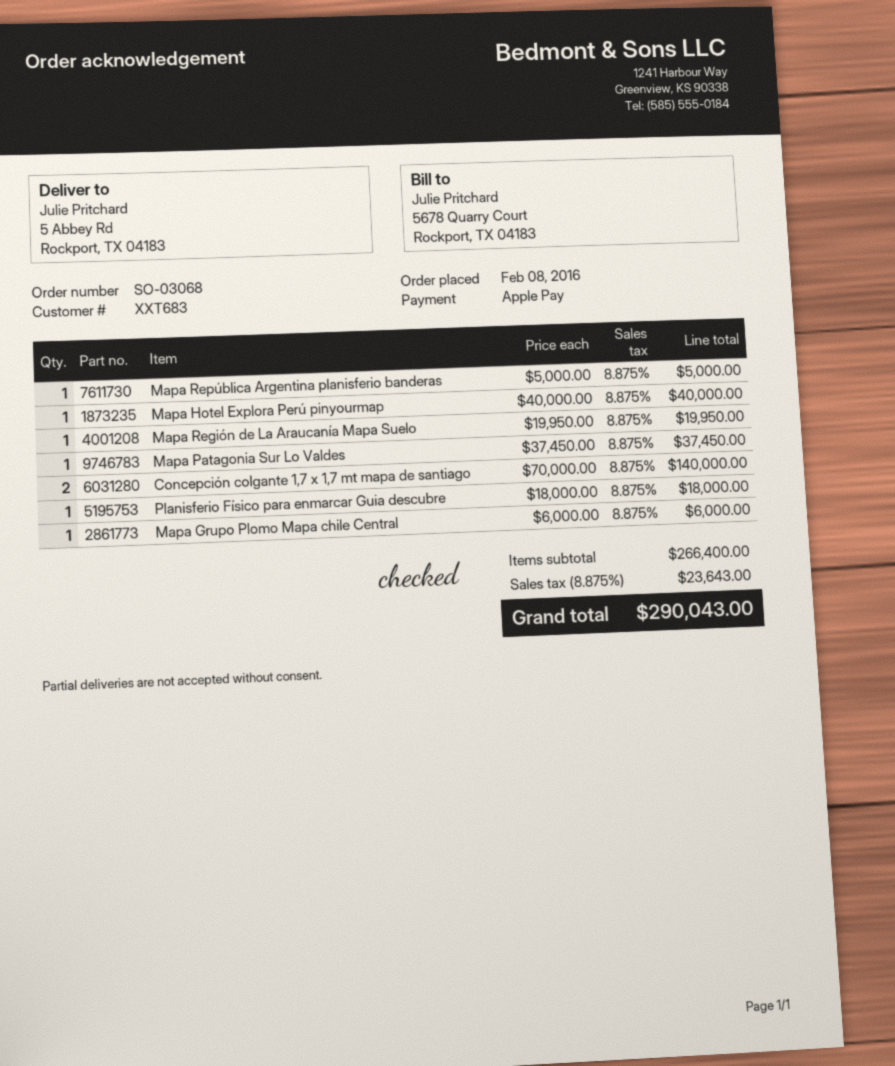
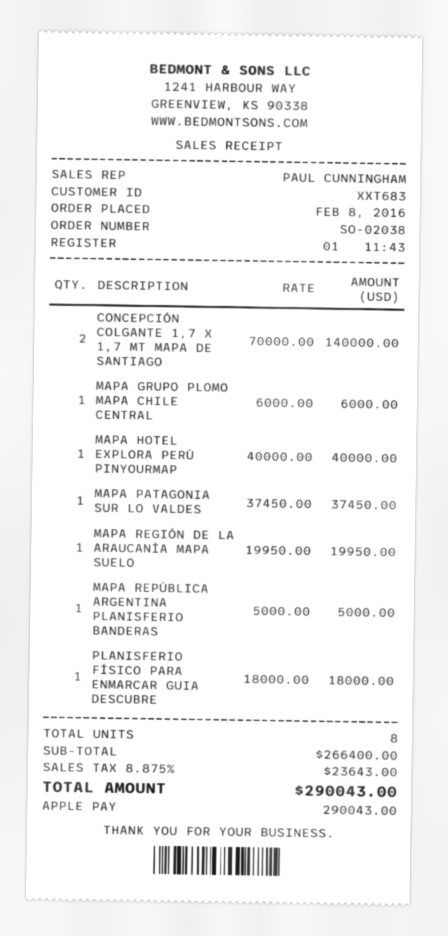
order number: SO-03068 -> SO-02038

